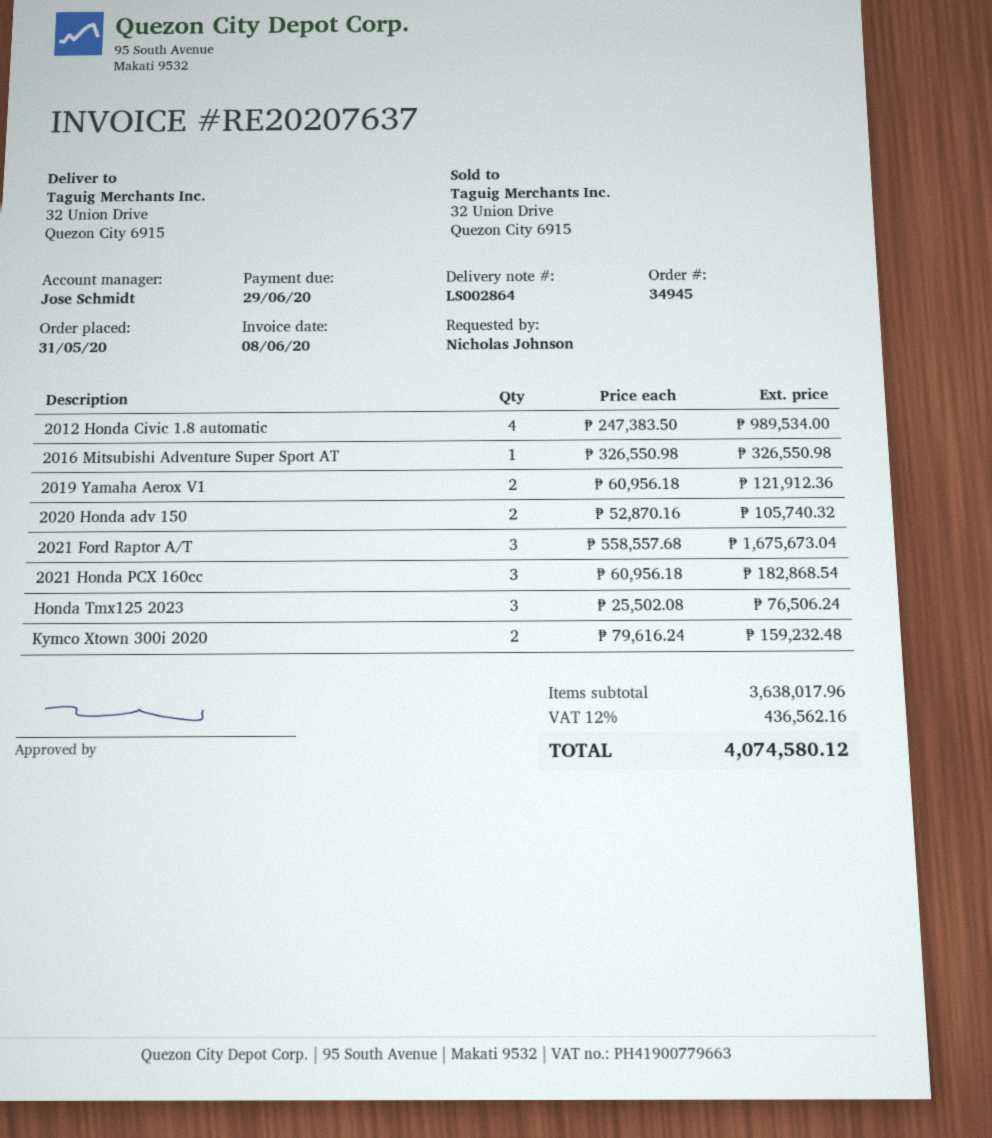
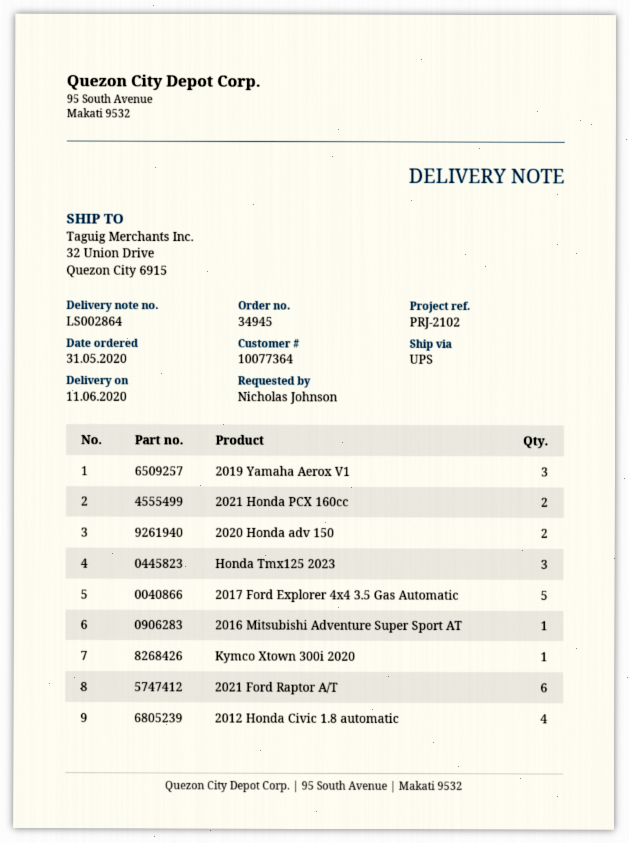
2019 Yamaha Aerox V1: 2 -> 3
2021 Ford Raptor A/T: 3 -> 6
2021 Honda PCX 160cc: 3 -> 2
Kymco Xtown 300i 2020: 2 -> 1
2017 Ford Explorer 4x4 3.5 Gas Automatic: none -> 5

